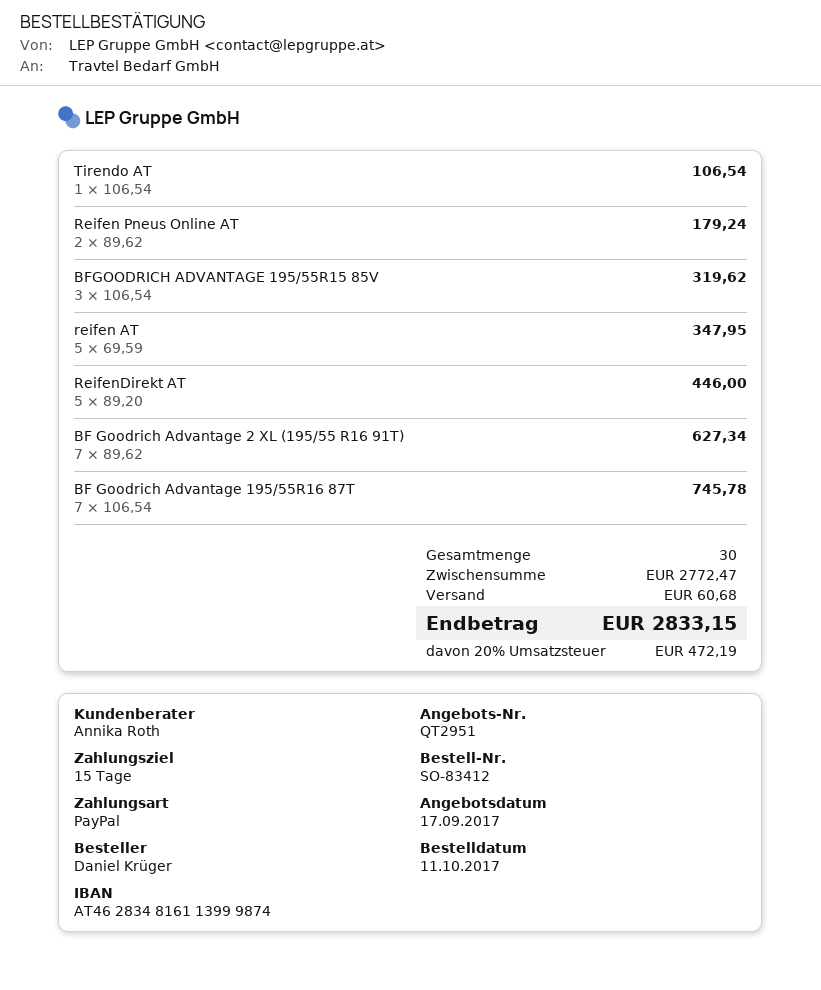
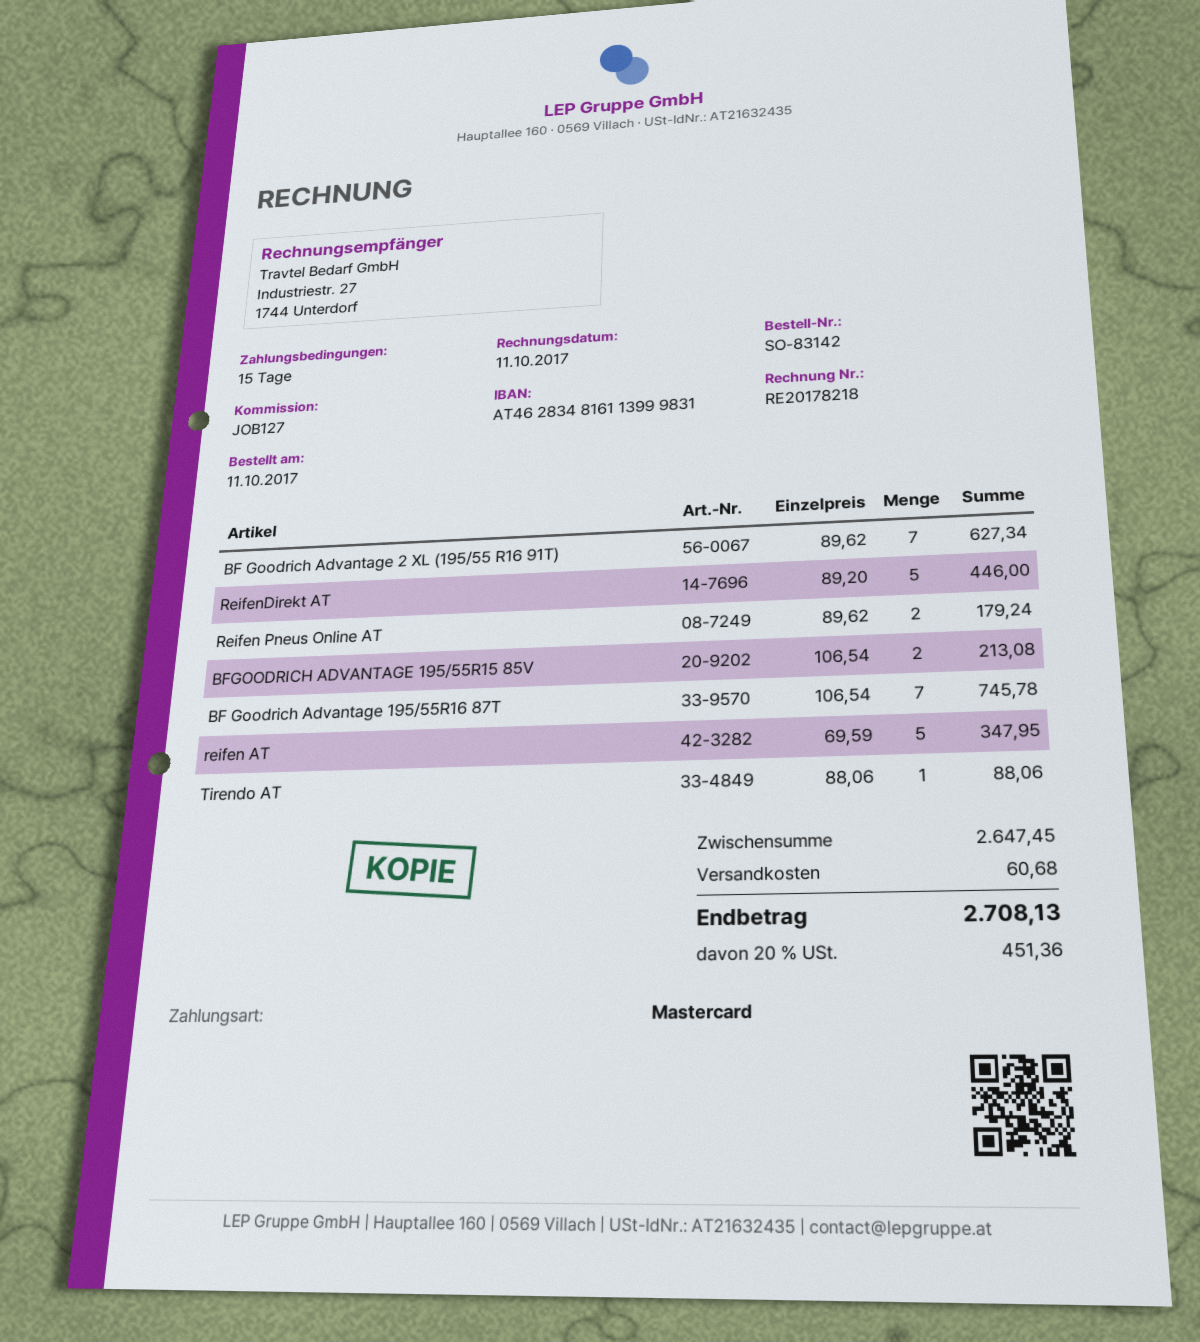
order number: SO-83412 -> SO-83142
payment method: PayPal -> Mastercard
bank account: AT462834816113999874 -> AT462834816113999831
Tirendo AT: 1 x 106.54 = 106.54 -> 1 x 88.06 = 88.06
BFGOODRICH ADVANTAGE 195/55R15 85V: 3 x 106.54 = 319.62 -> 2 x 106.54 = 213.08
subtotal: 2772.47 -> 2647.45
tax: 20% = 472.19 -> 20% = 451.36
total: 2833.15 -> 2708.13

